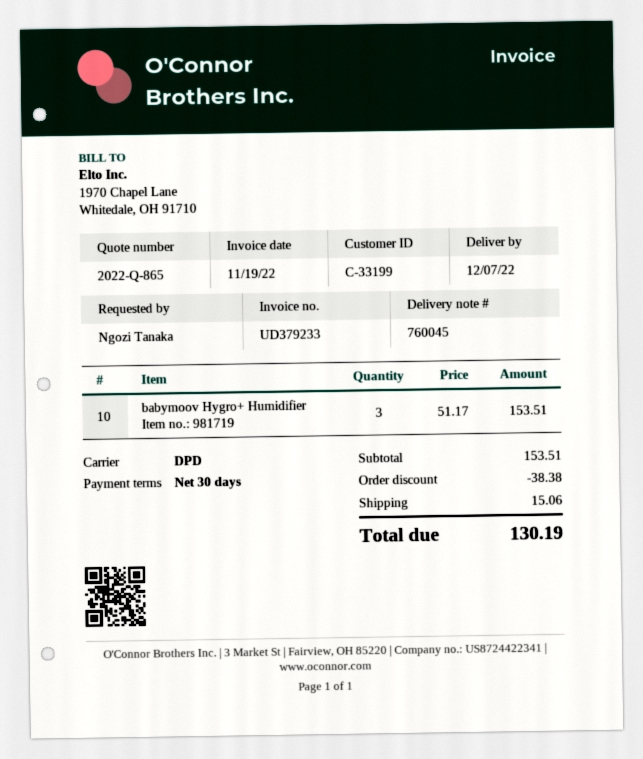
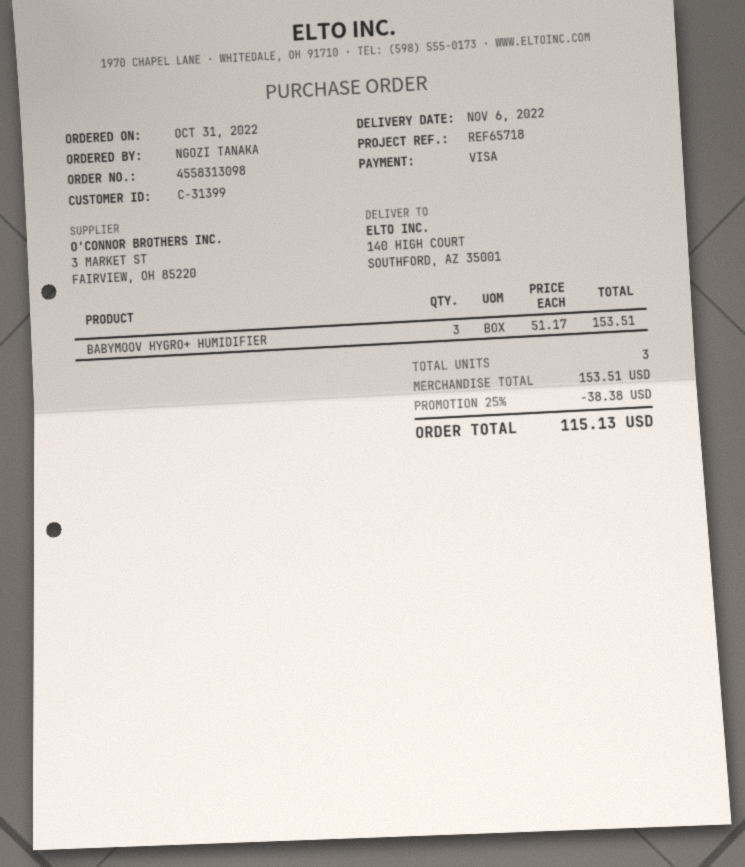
delivery date: 2022-12-07 -> 2022-11-06
customer number: C-33199 -> C-31399
shipping: 15.06 -> none
total: 130.19 -> 115.13

